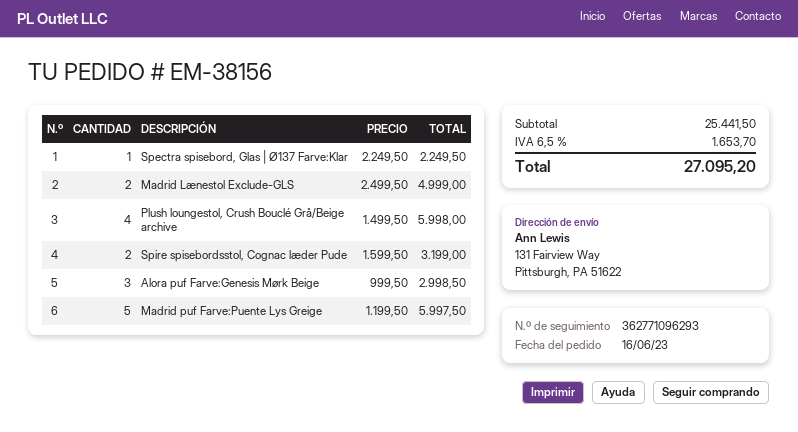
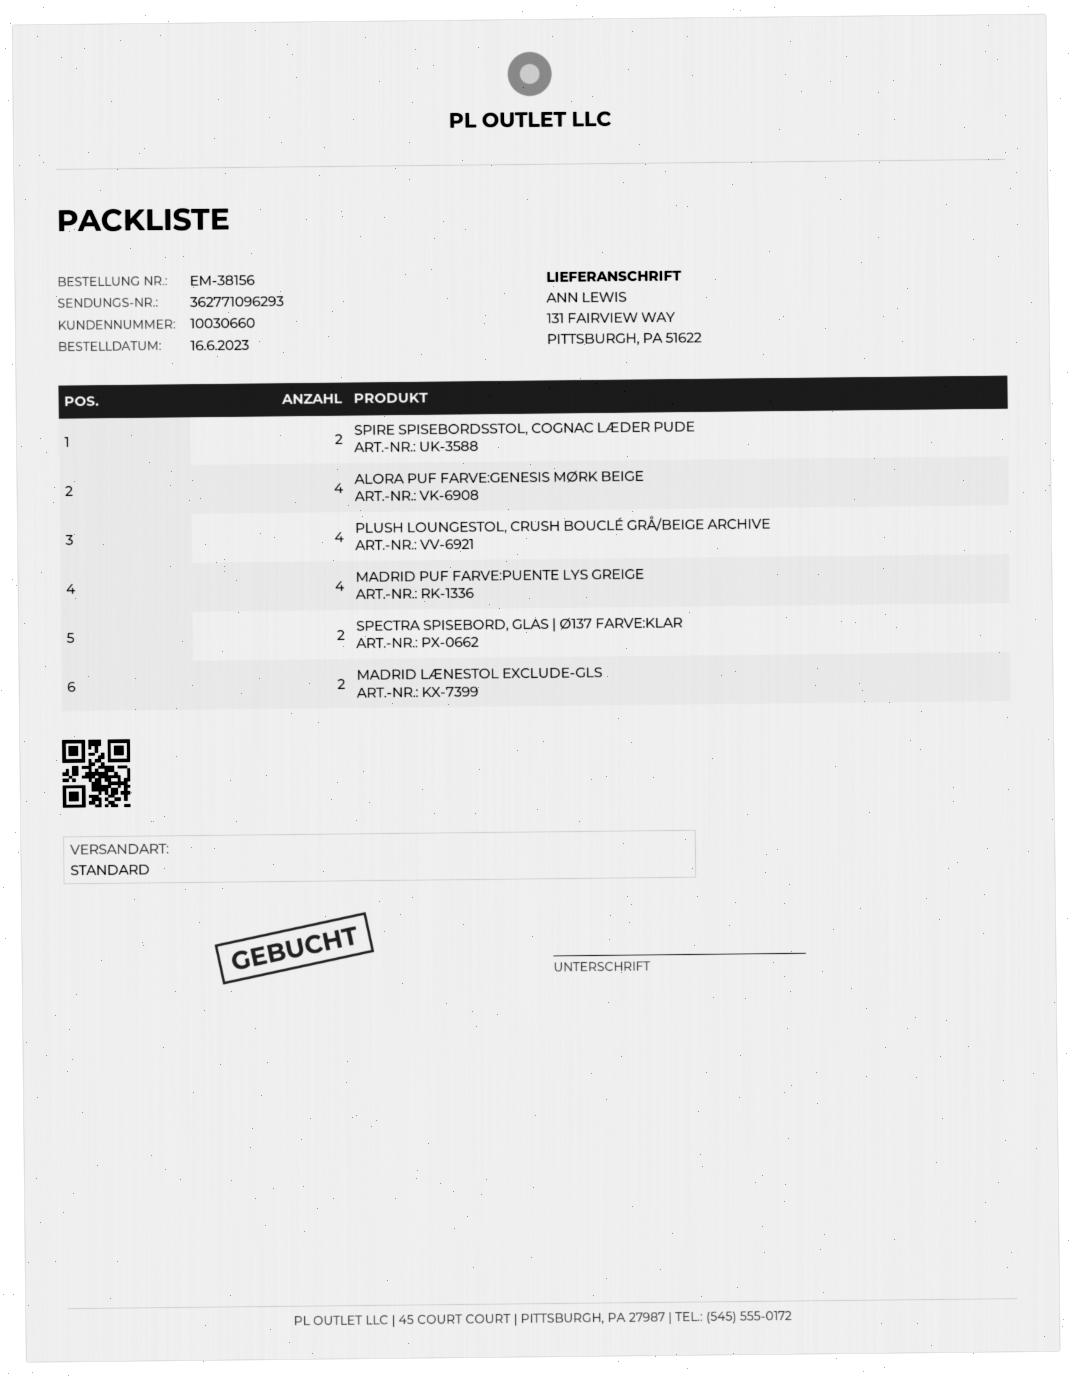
Spectra spisebord, Glas | Ø137 Farve:Klar: 1 -> 2
Alora puf Farve:Genesis Mørk Beige: 3 -> 4
Madrid puf Farve:Puente Lys Greige: 5 -> 4

